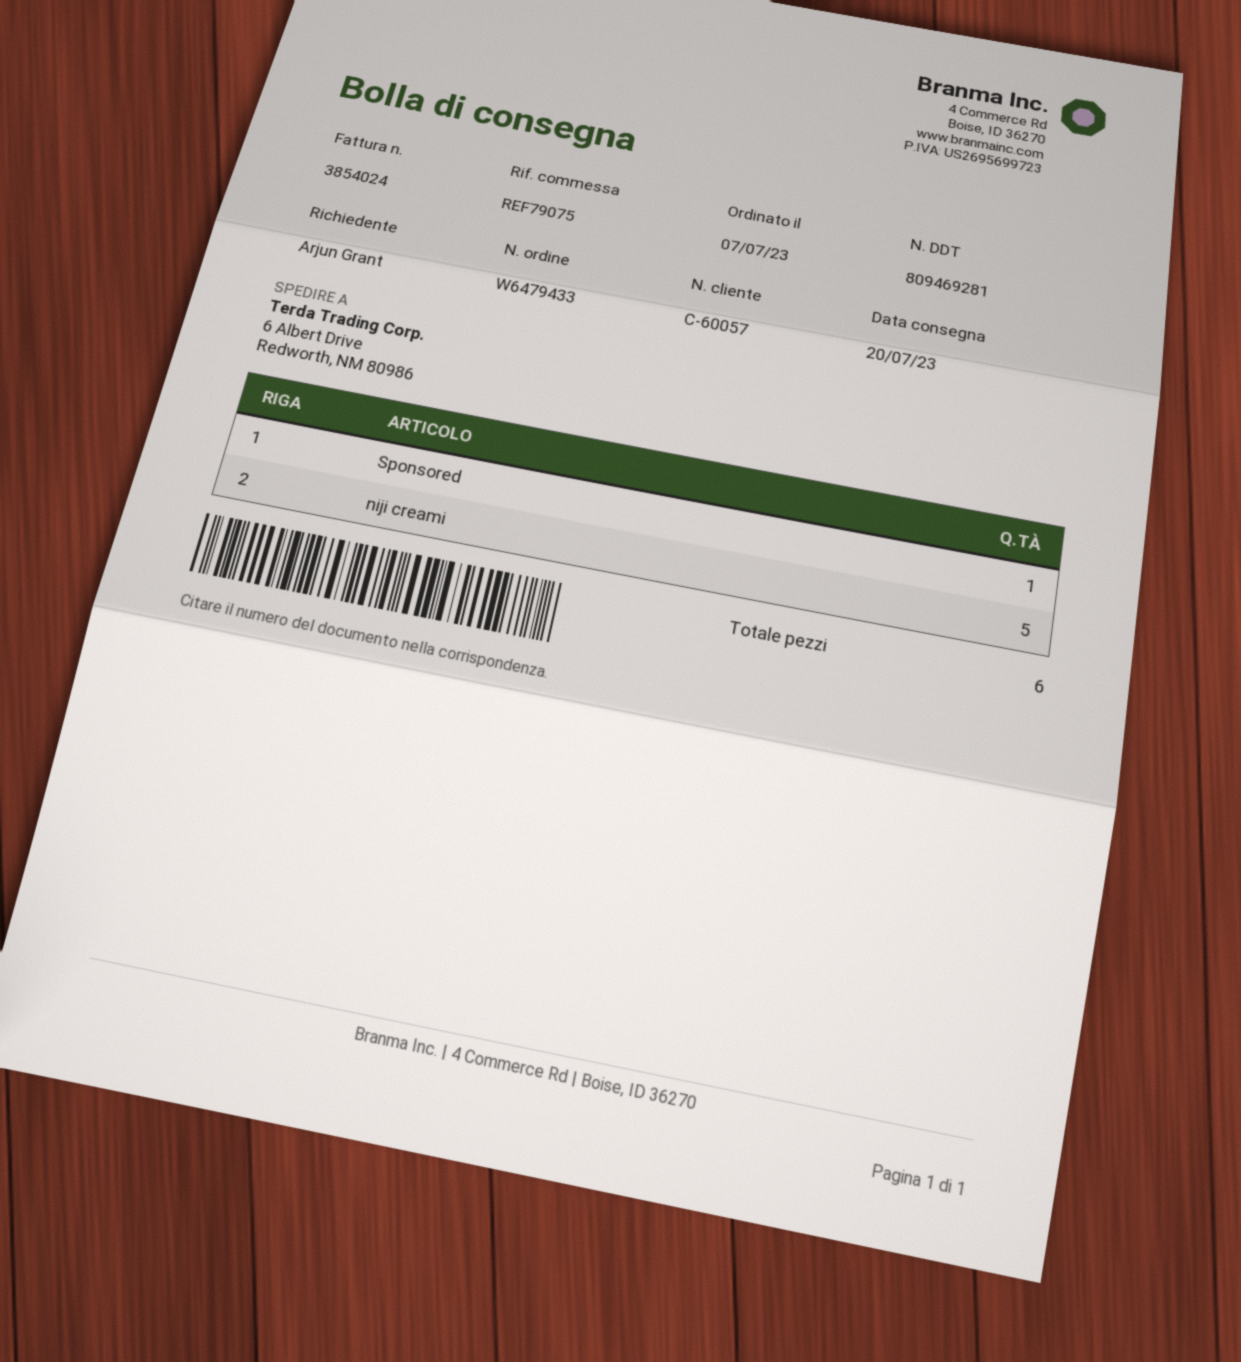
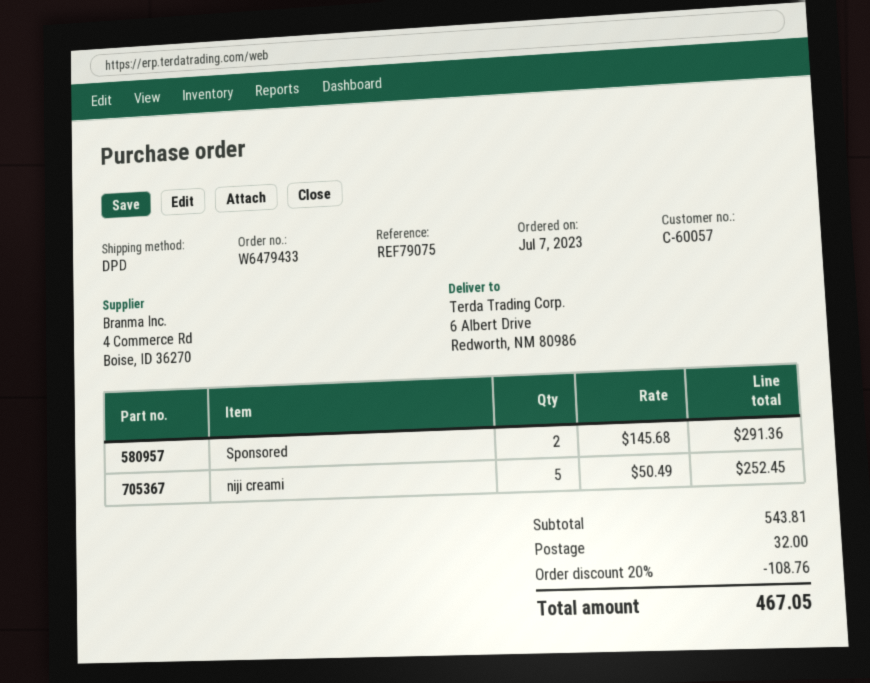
Sponsored: 1 -> 2

